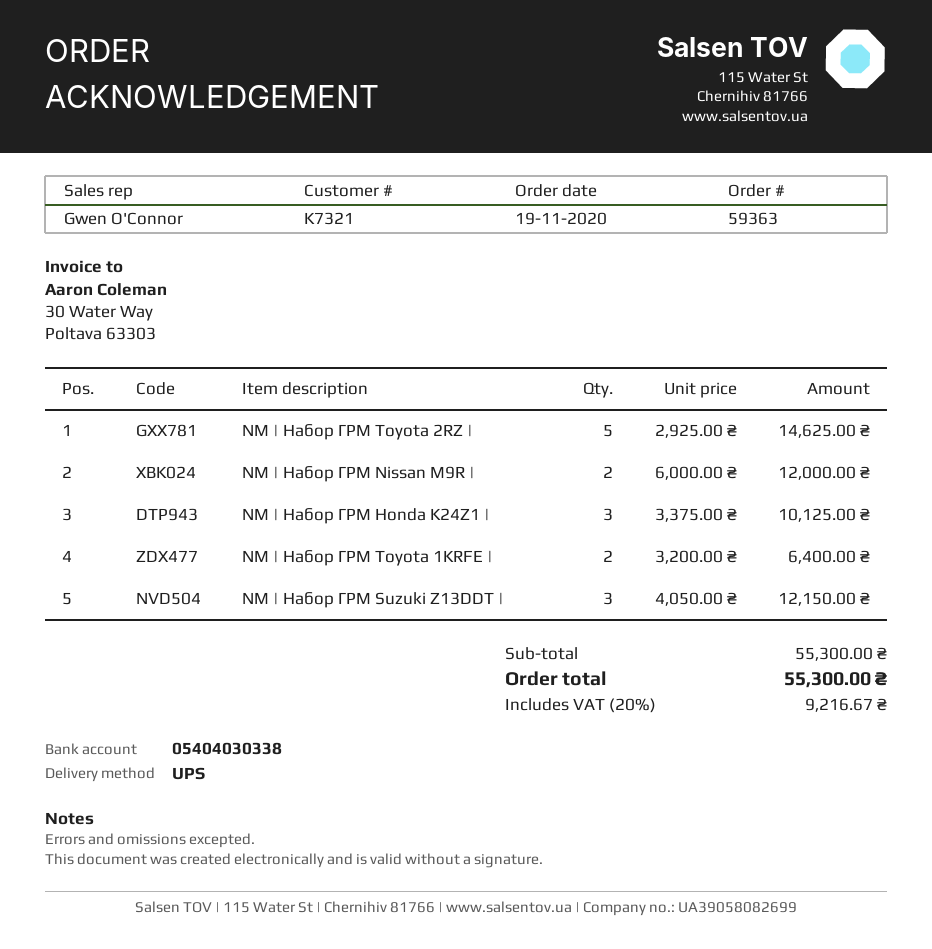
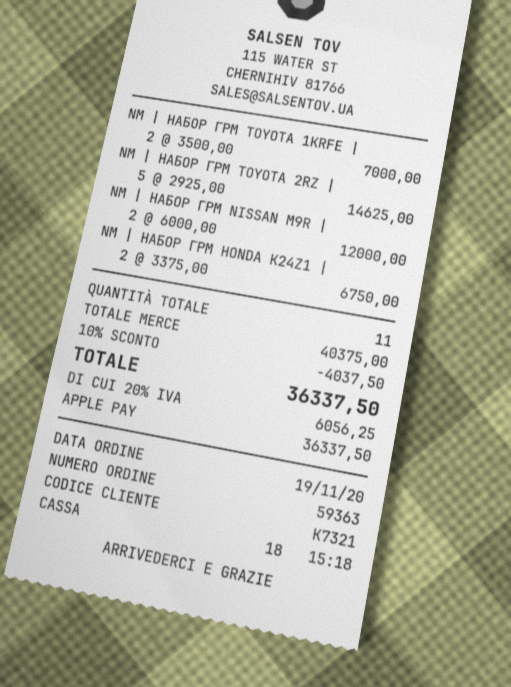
NM | Набор ГРМ Honda K24Z1 |: 3 x 3375.00 = 10125.00 -> 2 x 3375.00 = 6750.00
NM | Набор ГРМ Toyota 1KRFE |: 2 x 3200.00 = 6400.00 -> 2 x 3500.00 = 7000.00
NM | Набор ГРМ Suzuki Z13DDT |: 3 x 4050.00 = 12150.00 -> none
subtotal: 55300.00 -> 40375.00
discount: none -> 10% = 4037.50
tax: 20% = 9216.67 -> 20% = 6056.25
total: 55300.00 -> 36337.50

